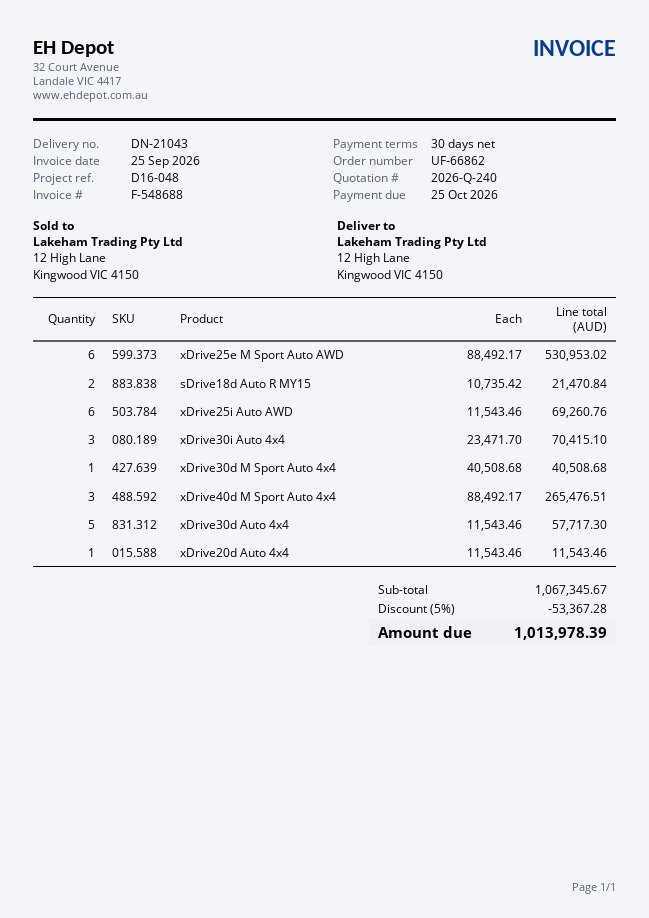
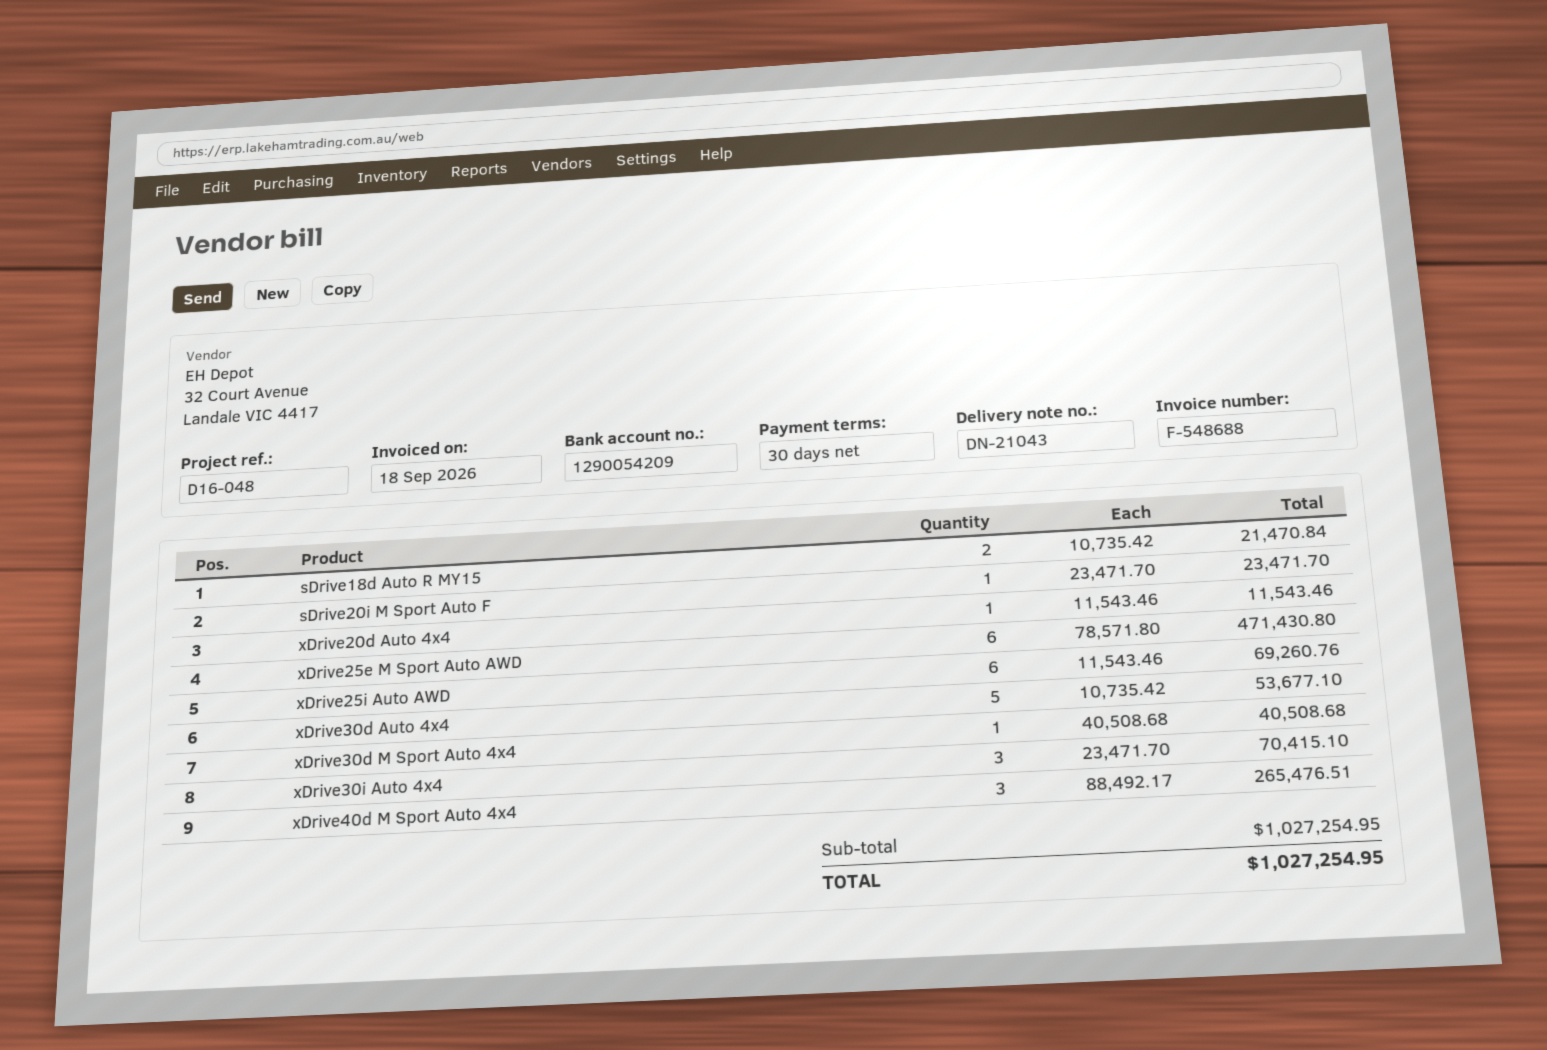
invoice date: 2026-09-25 -> 2026-09-18
xDrive25e M Sport Auto AWD: 6 x 88492.17 = 530953.02 -> 6 x 78571.80 = 471430.80
xDrive30d Auto 4x4: 5 x 11543.46 = 57717.30 -> 5 x 10735.42 = 53677.10
sDrive20i M Sport Auto F: none -> 1 x 23471.70 = 23471.70
subtotal: 1067345.67 -> 1027254.95
discount: 5% = 53367.28 -> none
total: 1013978.39 -> 1027254.95

